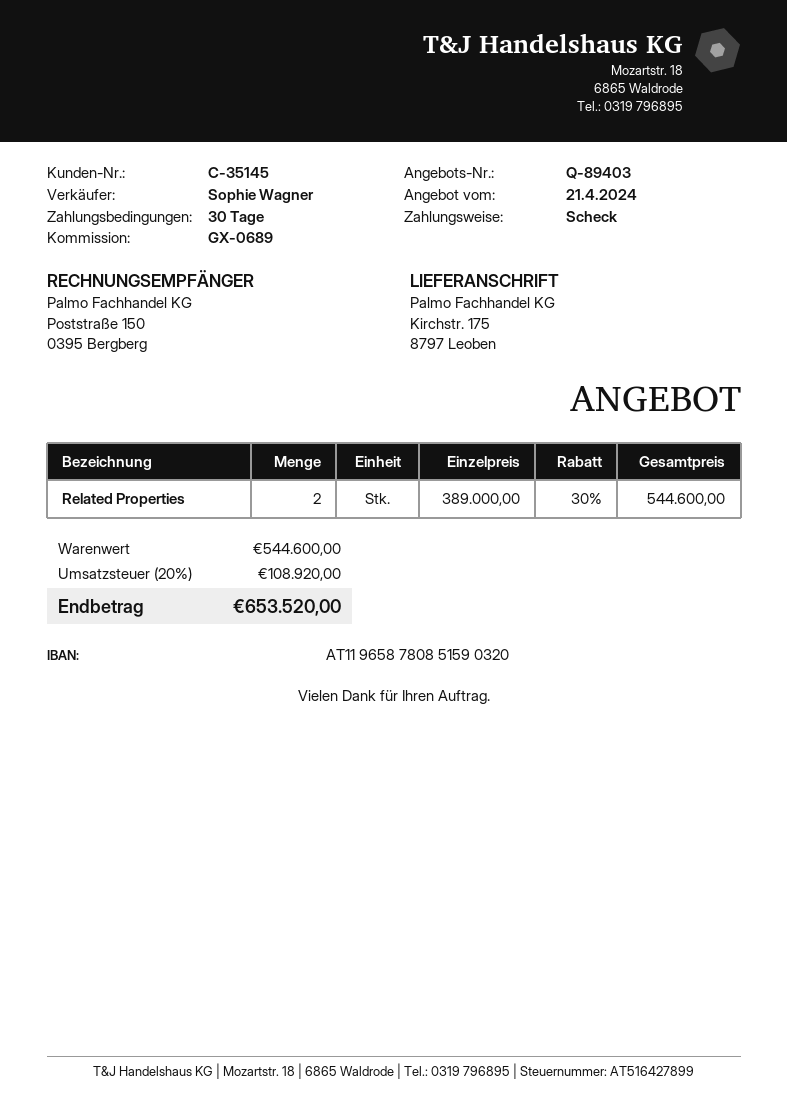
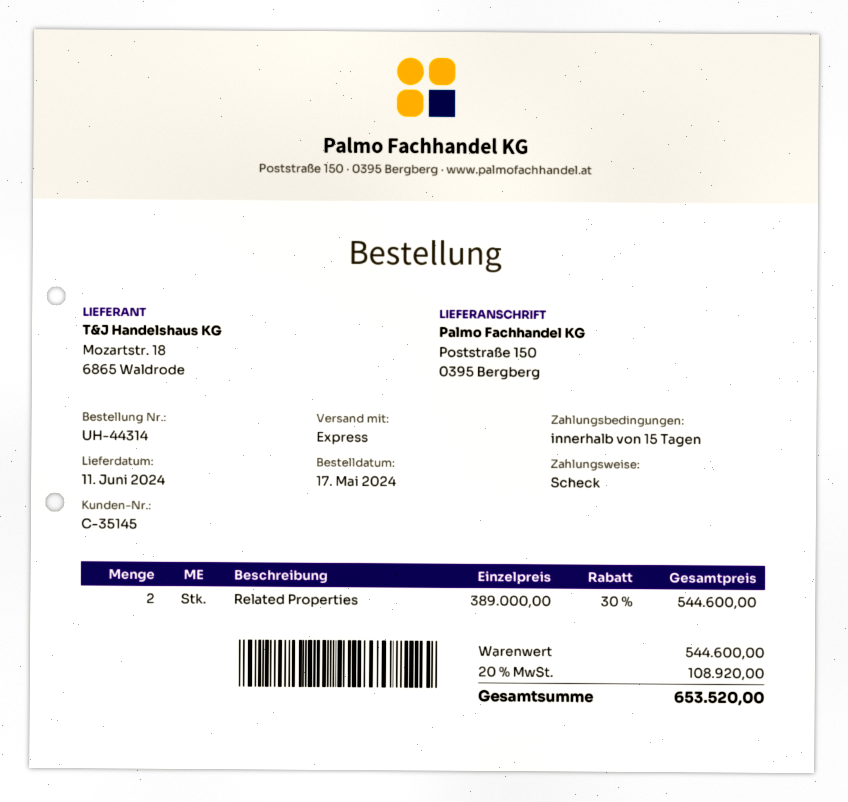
payment terms: 30 days -> 15 days
ship to: Kirchstr. 175, 8797 Leoben -> Poststraße 150, 0395 Bergberg

